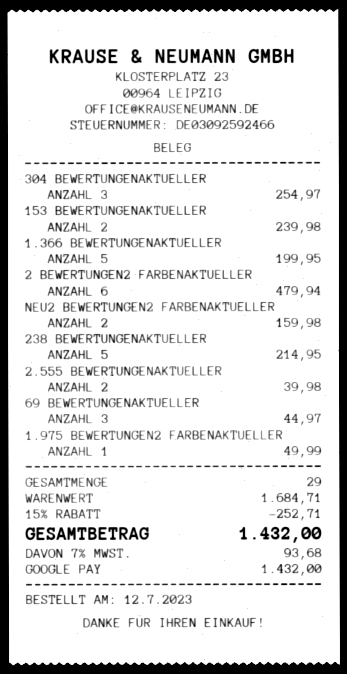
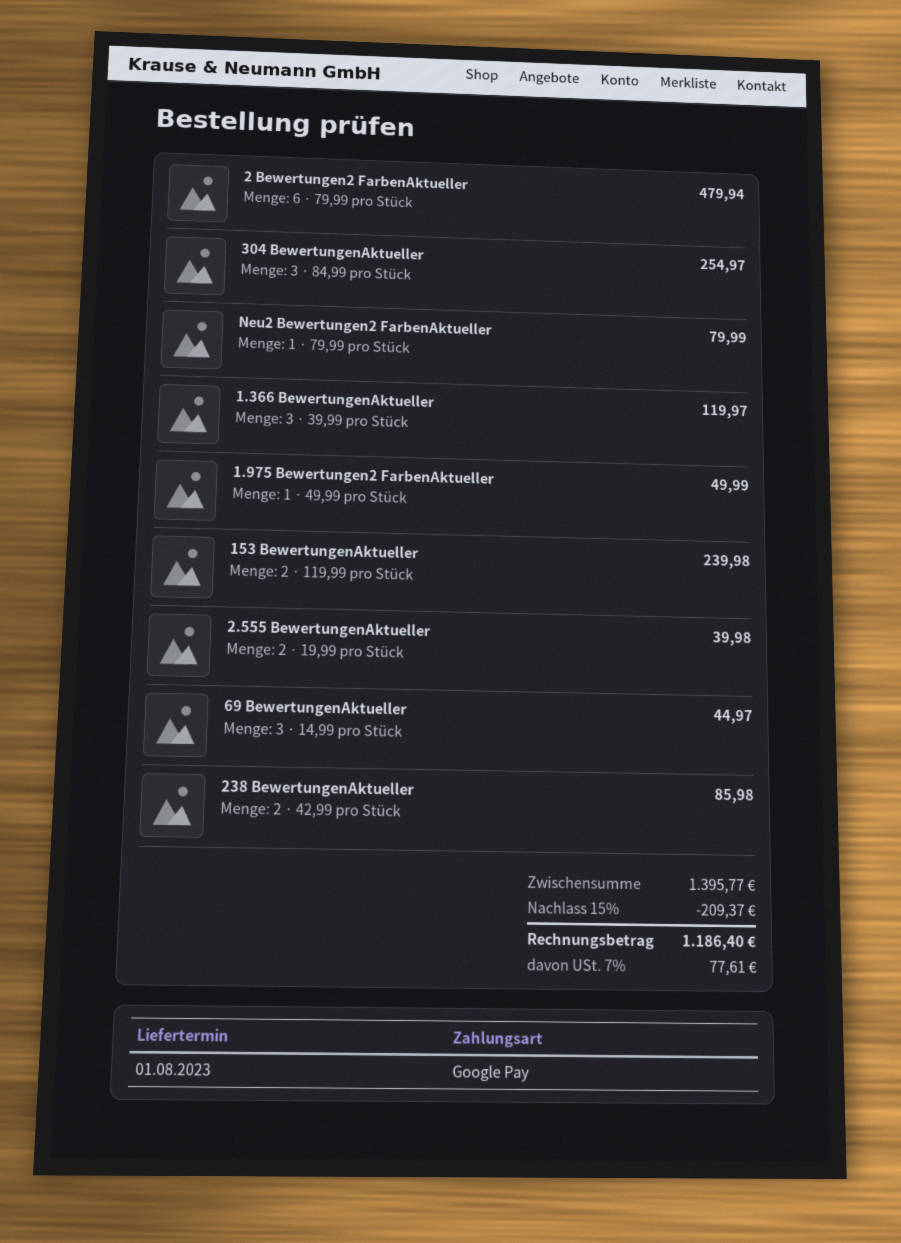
1.366 BEWERTUNGENAKTUELLER: 5 for 199.95 -> 3 for 119.97
NEU2 BEWERTUNGEN2 FARBENAKTUELLER: 2 for 159.98 -> 1 for 79.99
238 BEWERTUNGENAKTUELLER: 5 for 214.95 -> 2 for 85.98
subtotal: 1684.71 -> 1395.77
discount: 15% = 252.71 -> 15% = 209.37
tax: 7% = 93.68 -> 7% = 77.61
total: 1432.00 -> 1186.40

